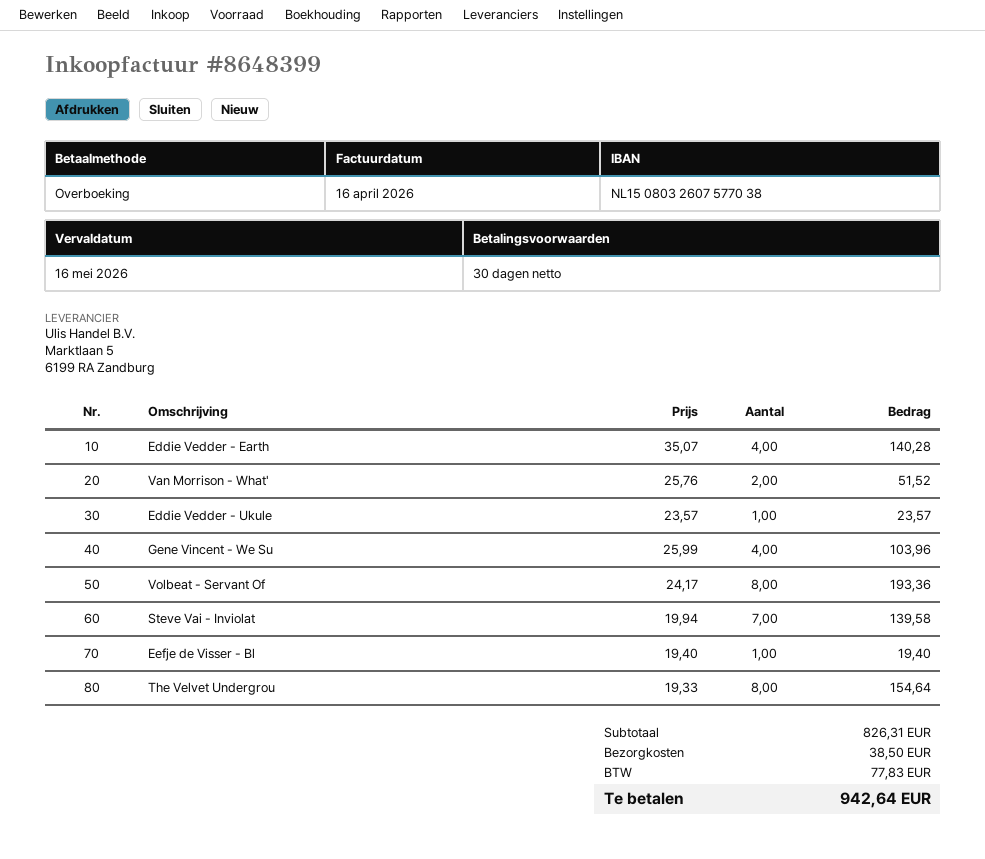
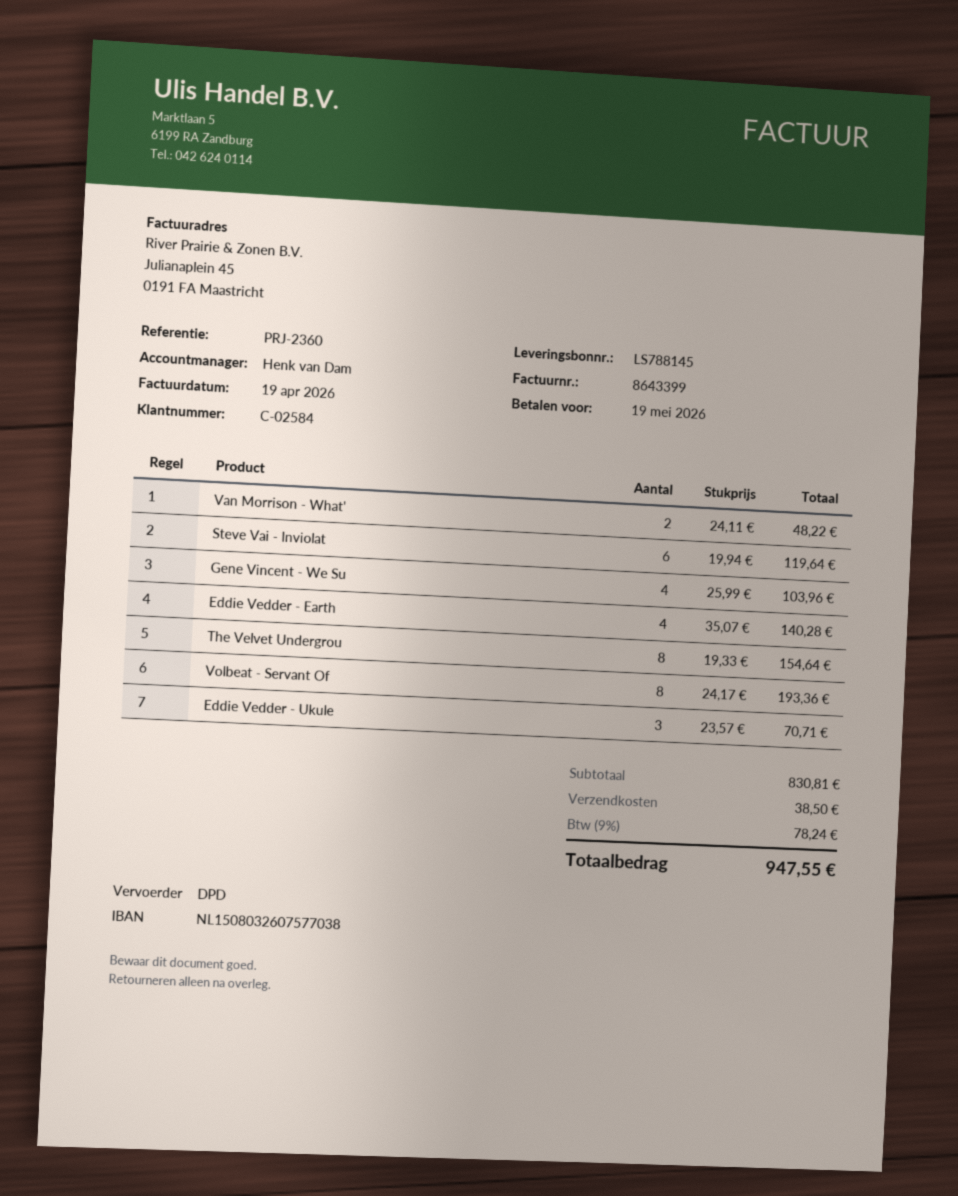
invoice number: 8648399 -> 8643399
invoice date: 2026-04-16 -> 2026-04-19
due date: 2026-05-16 -> 2026-05-19
Van Morrison - What': 2 x 25.76 = 51.52 -> 2 x 24.11 = 48.22
Eddie Vedder - Ukule: 1 x 23.57 = 23.57 -> 3 x 23.57 = 70.71
Steve Vai - Inviolat: 7 x 19.94 = 139.58 -> 6 x 19.94 = 119.64
Eefje de Visser - Bl: 1 x 19.40 = 19.40 -> none
subtotal: 826.31 -> 830.81
tax: 77.83 -> 78.24
total: 942.64 -> 947.55

